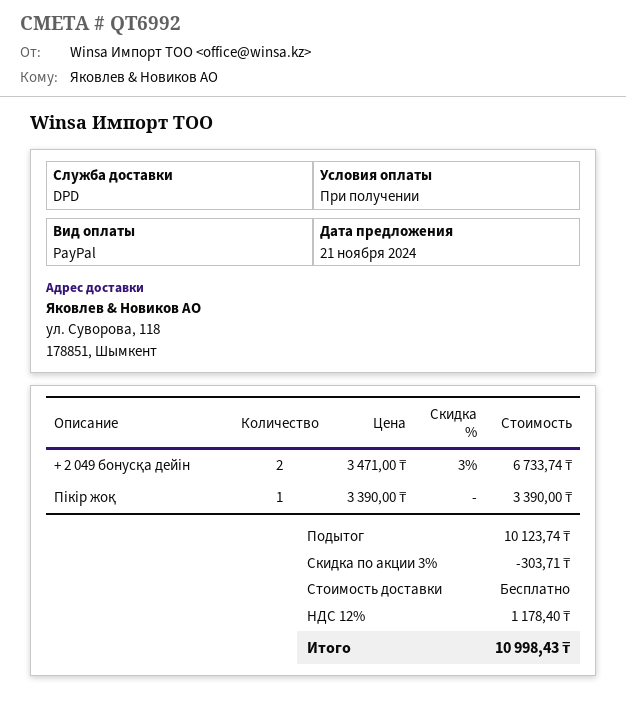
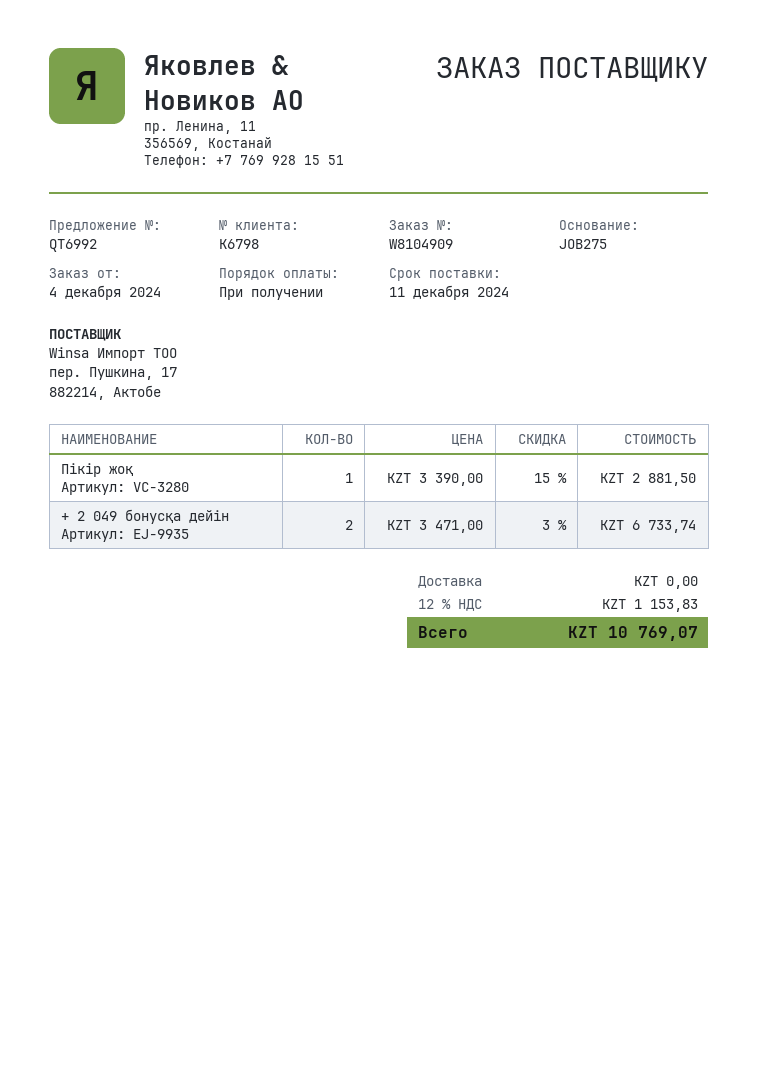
Пікір жоқ: 1 x 3390.00 = 3390.00 -> 1 x 3390.00 - 15% = 2881.50
discount: 3% = 303.71 -> none
tax: 12% = 1178.40 -> 12% = 1153.83
total: 10998.43 -> 10769.07

